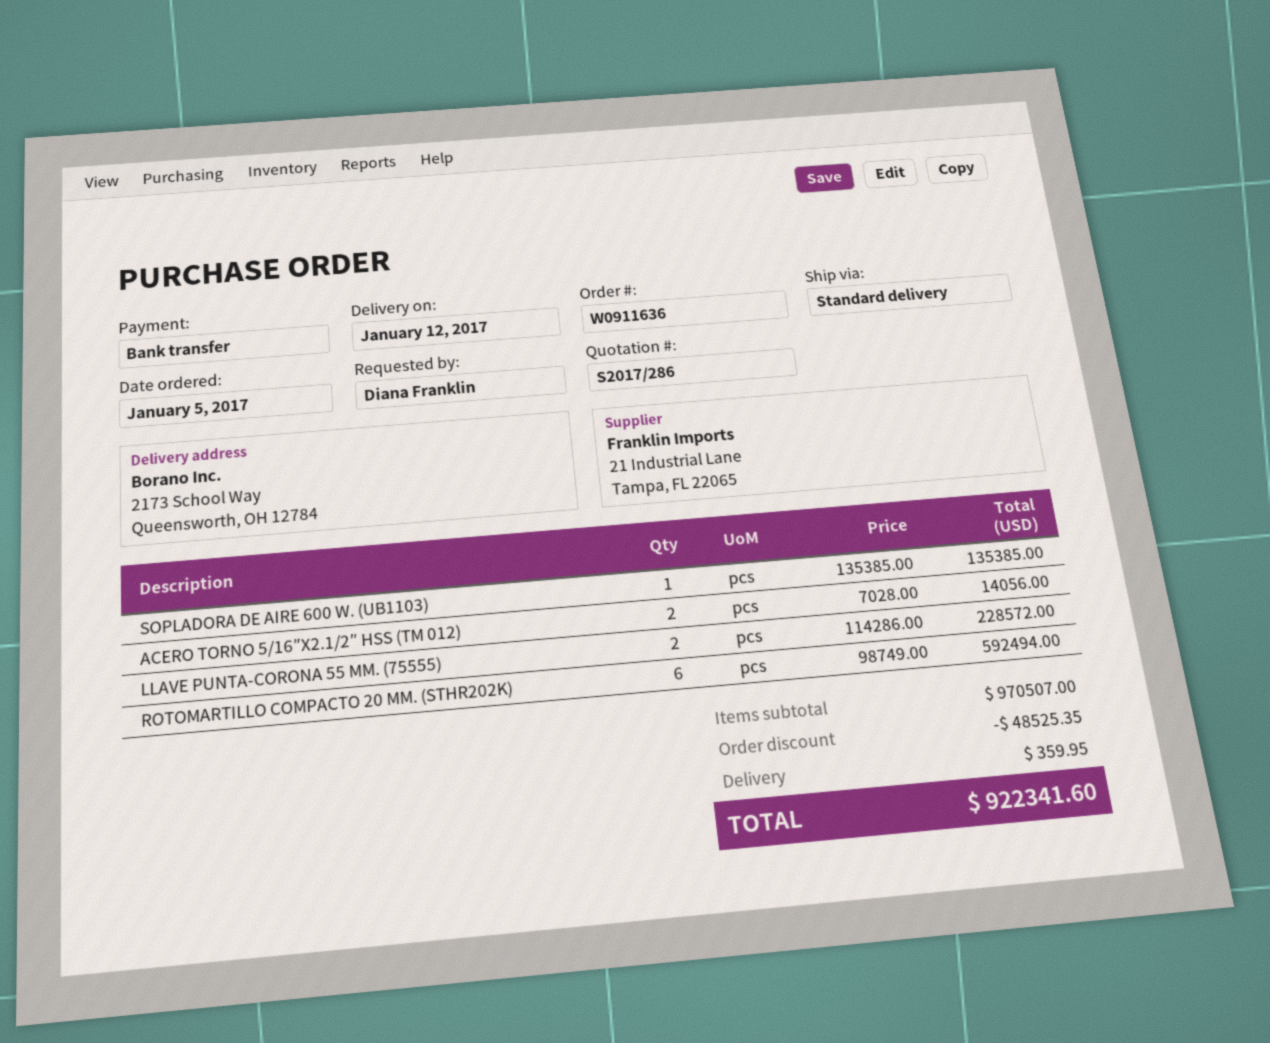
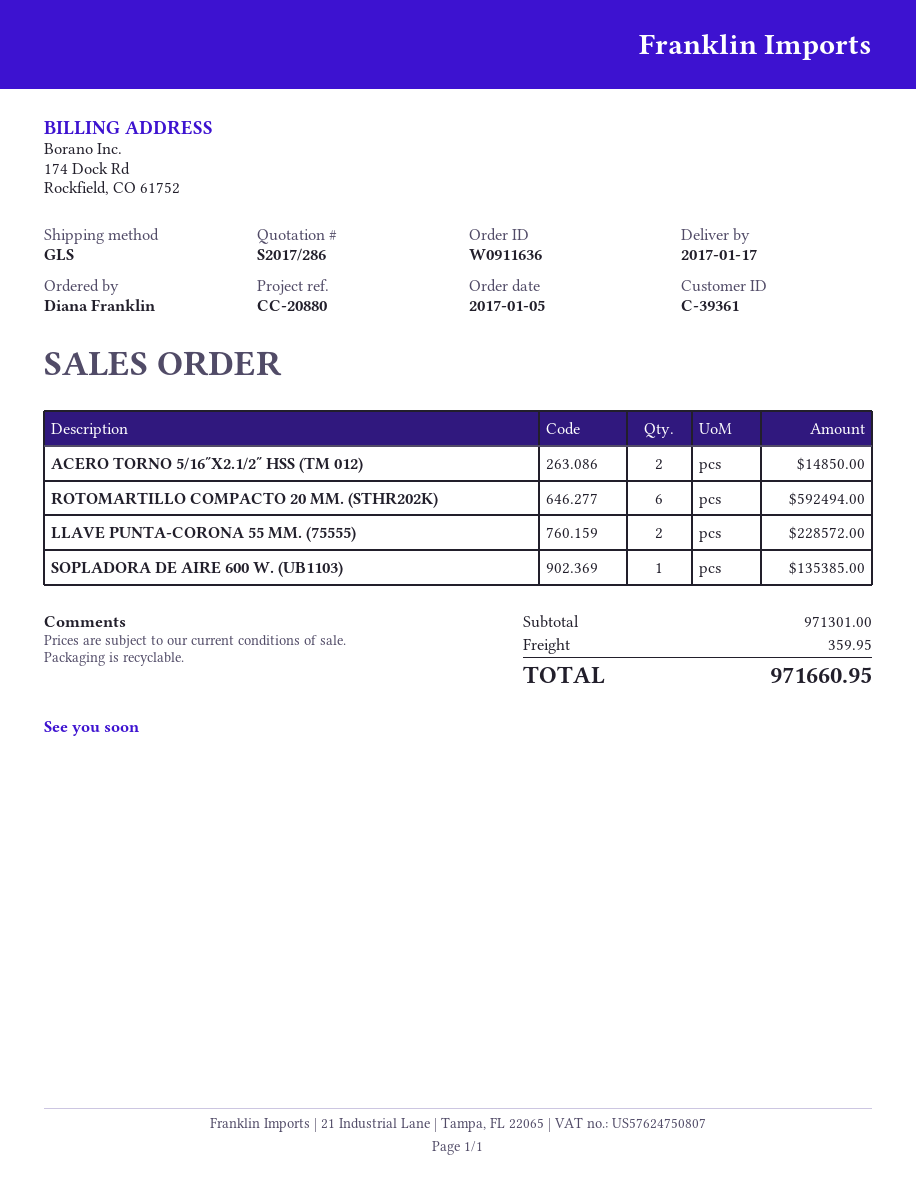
delivery date: 2017-01-12 -> 2017-01-17
shipping method: standard -> GLS
ACERO TORNO 5/16″X2.1/2″ HSS (TM 012): 2 for 14056.00 -> 2 for 14850.00
subtotal: 970507.00 -> 971301.00
discount: 48525.35 -> none
total: 922341.60 -> 971660.95

